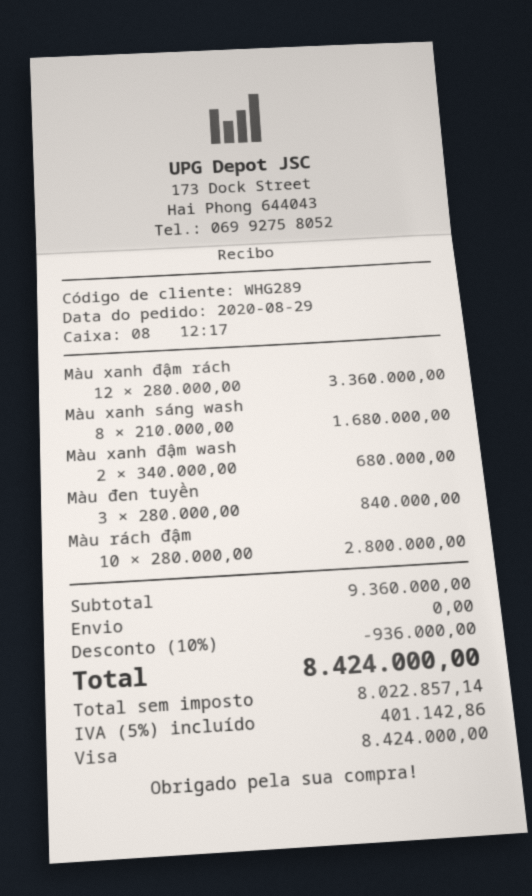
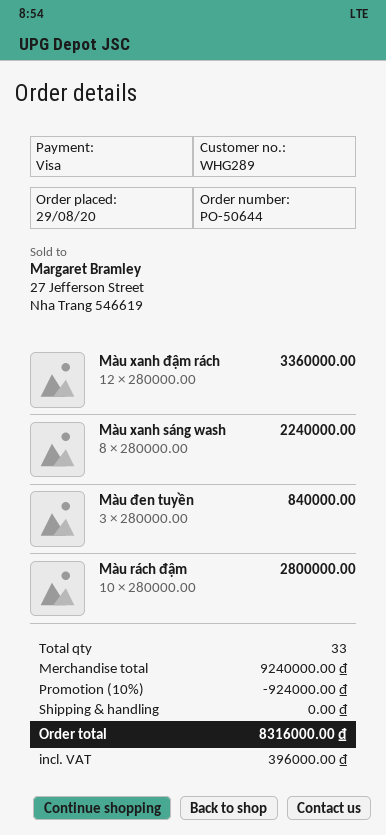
Màu xanh sáng wash: 8 x 210000.00 = 1680000.00 -> 8 x 280000.00 = 2240000.00
Màu xanh đậm wash: 2 x 340000.00 = 680000.00 -> none
subtotal: 9360000.00 -> 9240000.00
discount: 10% = 936000.00 -> 10% = 924000.00
tax: 401142.86 -> 396000.00
total: 8424000.00 -> 8316000.00

